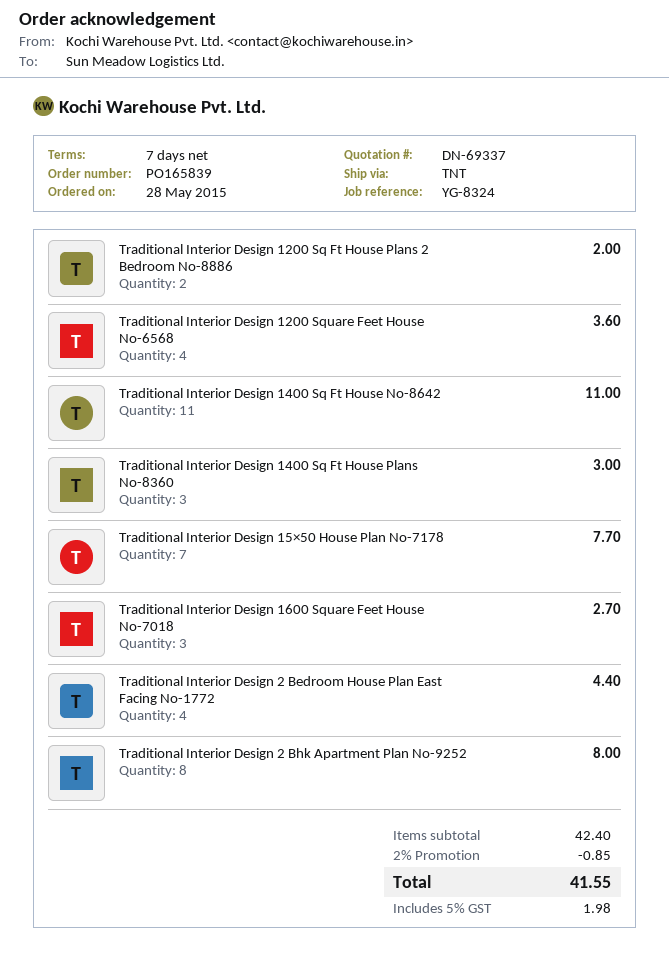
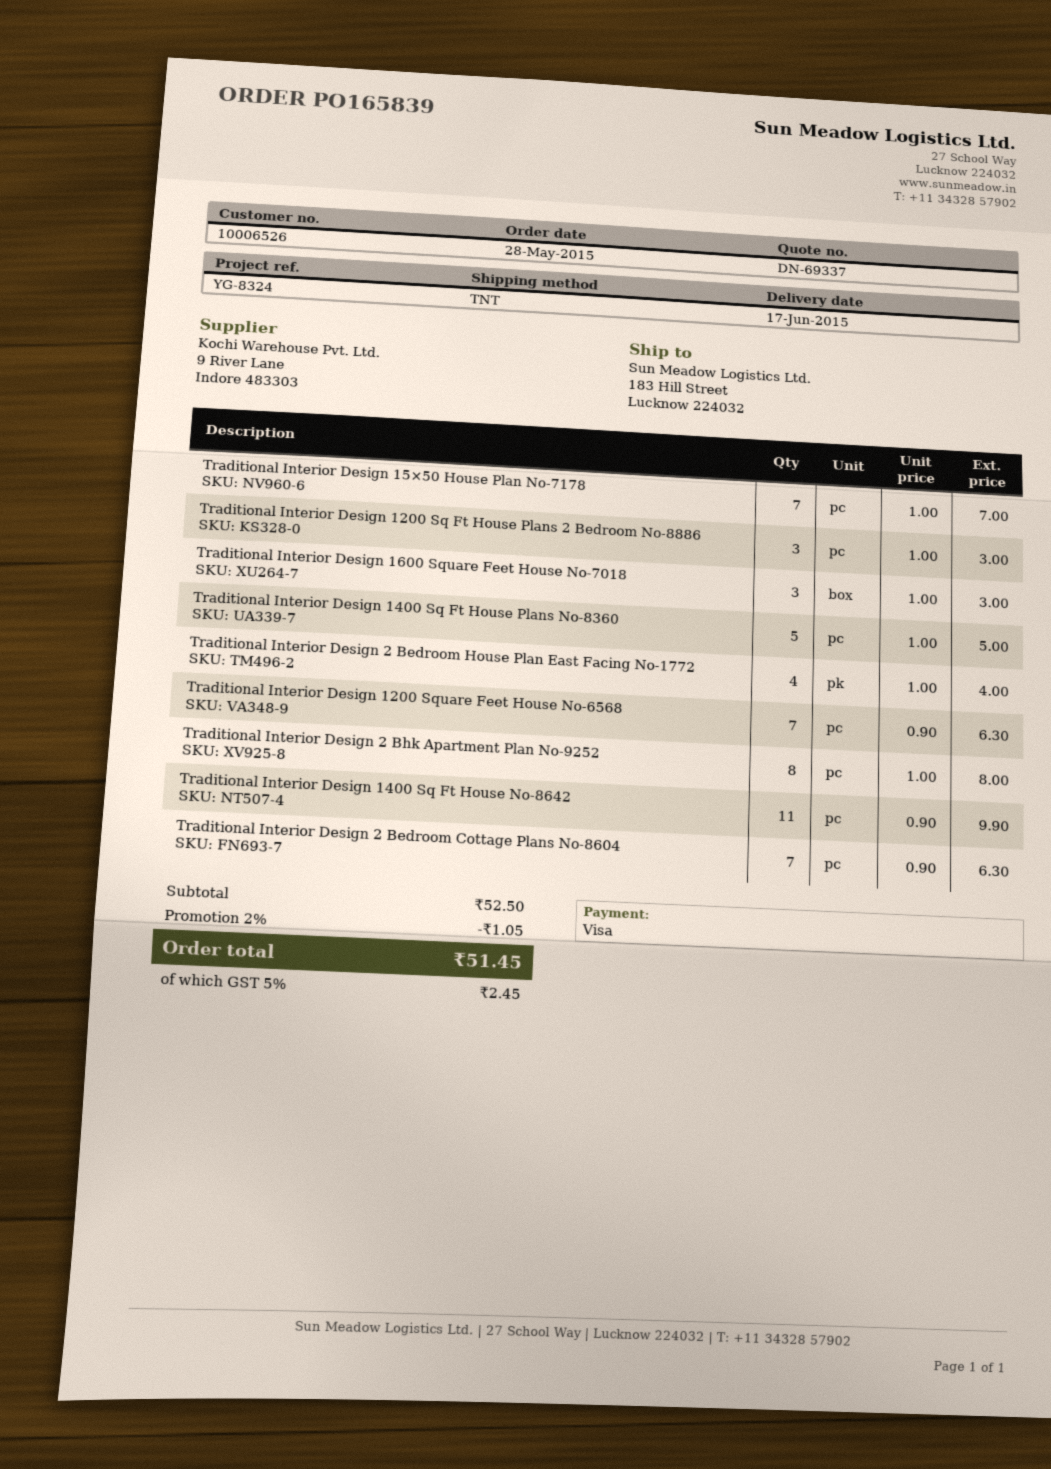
Traditional Interior Design 1200 Sq Ft House Plans 2 Bedroom No-8886: 2 for 2.00 -> 3 for 3.00
Traditional Interior Design 1200 Square Feet House No-6568: 4 for 3.60 -> 7 for 6.30
Traditional Interior Design 1400 Sq Ft House No-8642: 11 for 11.00 -> 11 for 9.90
Traditional Interior Design 1400 Sq Ft House Plans No-8360: 3 for 3.00 -> 5 for 5.00
Traditional Interior Design 15×50 House Plan No-7178: 7 for 7.70 -> 7 for 7.00
Traditional Interior Design 1600 Square Feet House No-7018: 3 for 2.70 -> 3 for 3.00
Traditional Interior Design 2 Bedroom House Plan East Facing No-1772: 4 for 4.40 -> 4 for 4.00
Traditional Interior Design 2 Bedroom Cottage Plans No-8604: none -> 7 for 6.30
subtotal: 42.40 -> 52.50
discount: 2% = 0.85 -> 2% = 1.05
tax: 5% = 1.98 -> 5% = 2.45
total: 41.55 -> 51.45

